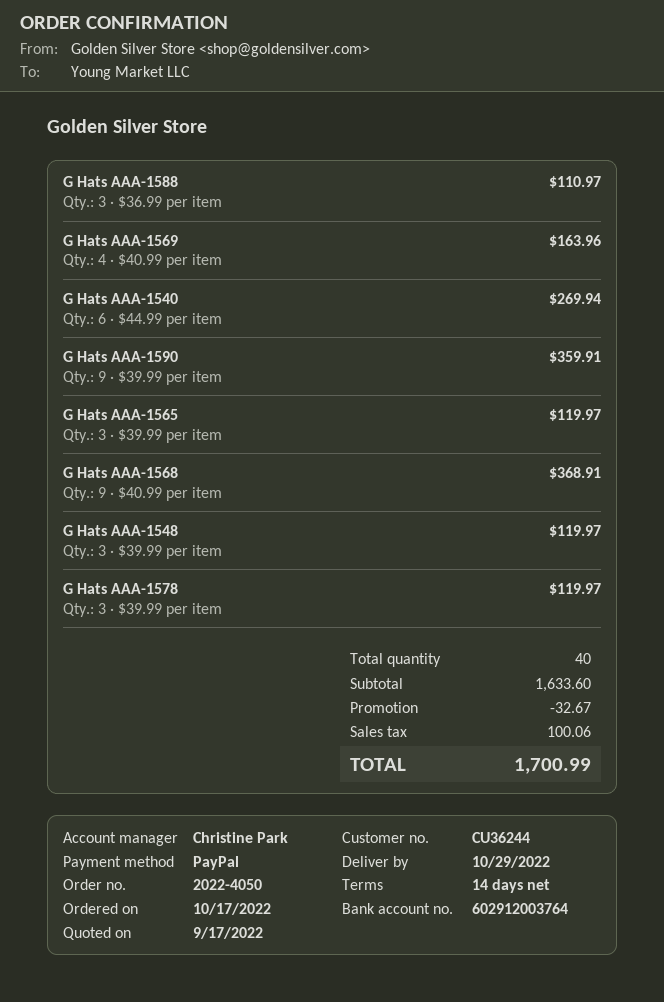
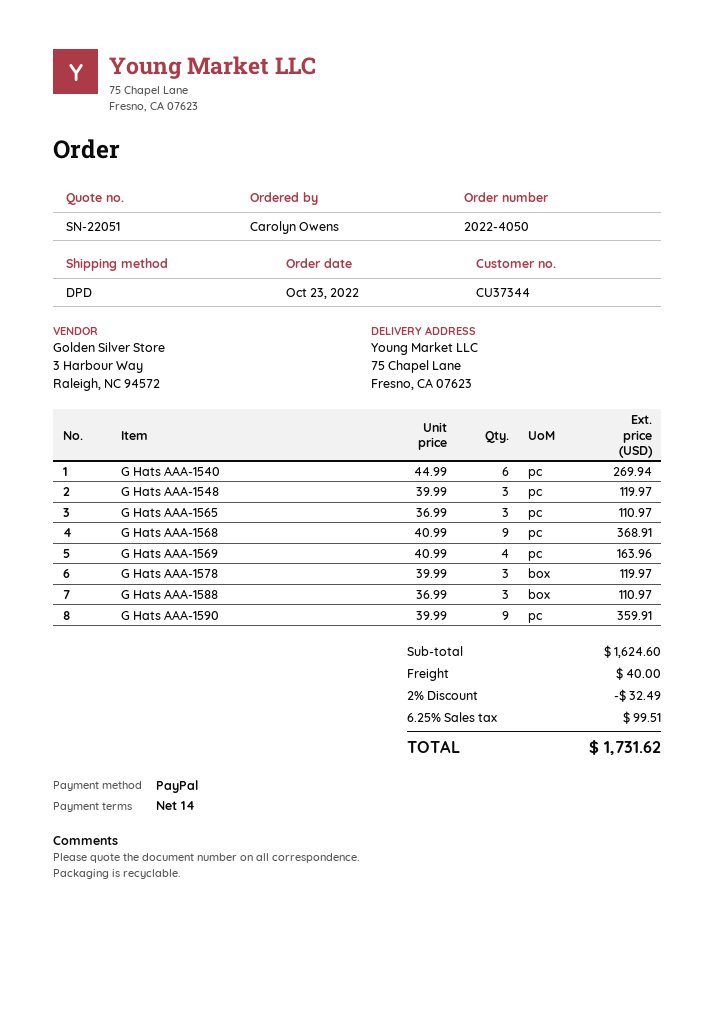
order date: 2022-10-17 -> 2022-10-23
customer number: CU36244 -> CU37344
G Hats AAA-1565: 3 x 39.99 = 119.97 -> 3 x 36.99 = 110.97
subtotal: 1633.60 -> 1624.60
discount: 32.67 -> 32.49
shipping: none -> 40.00
tax: 100.06 -> 99.51
total: 1700.99 -> 1731.62

